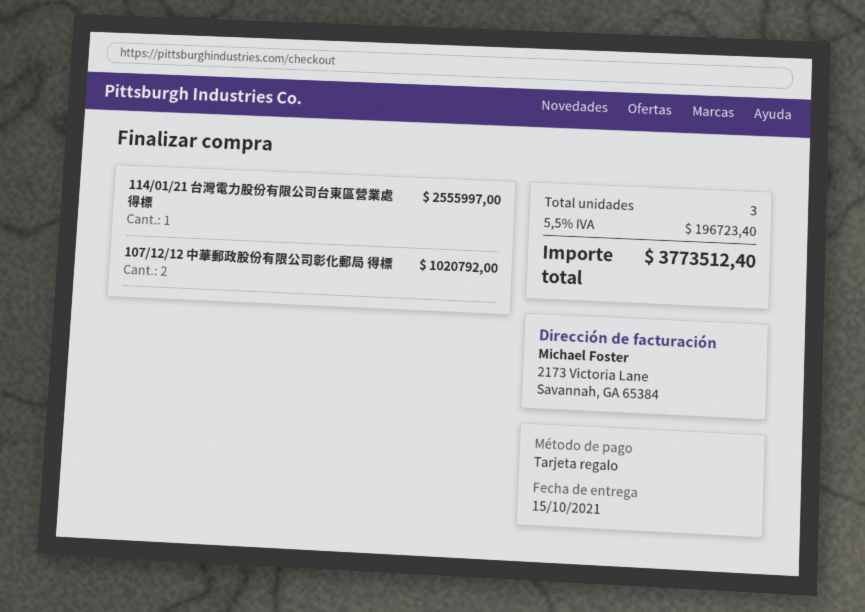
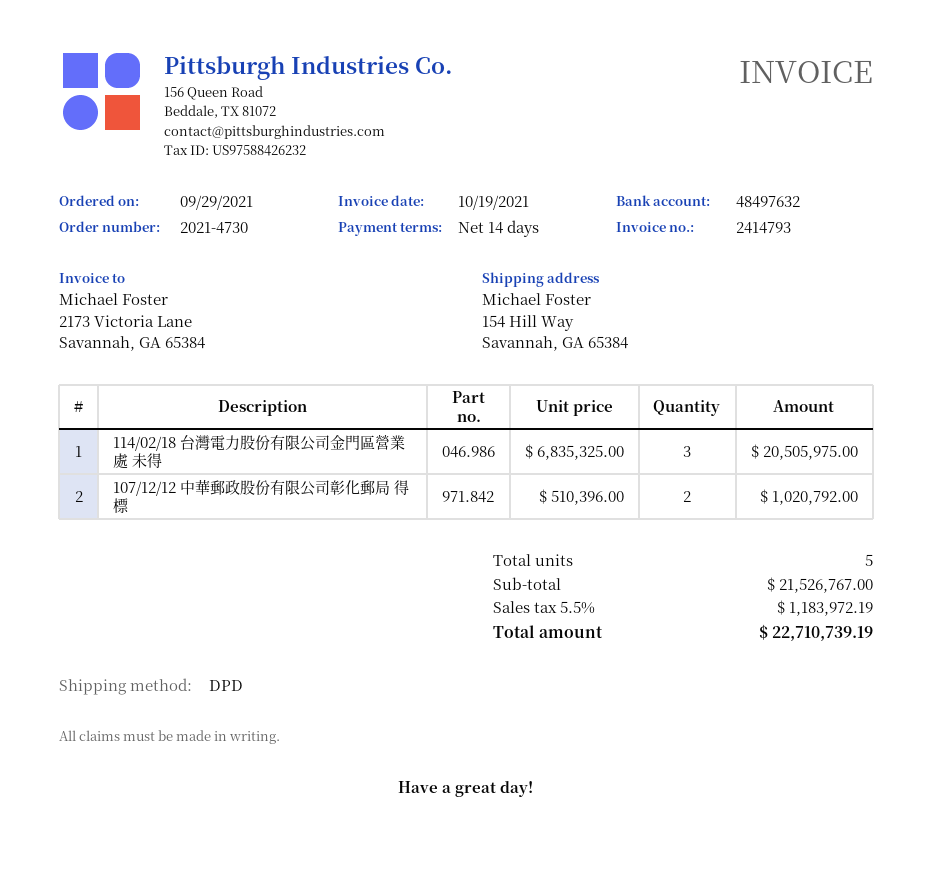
114/01/21 台灣電力股份有限公司台東區營業處 得標: 1 for 2555997.00 -> none
114/02/18 台灣電力股份有限公司金門區營業處 未得: none -> 3 for 20505975.00
total quantity: 3 -> 5
tax: 5.5% = 196723.40 -> 5.5% = 1183972.19
total: 3773512.40 -> 22710739.19

